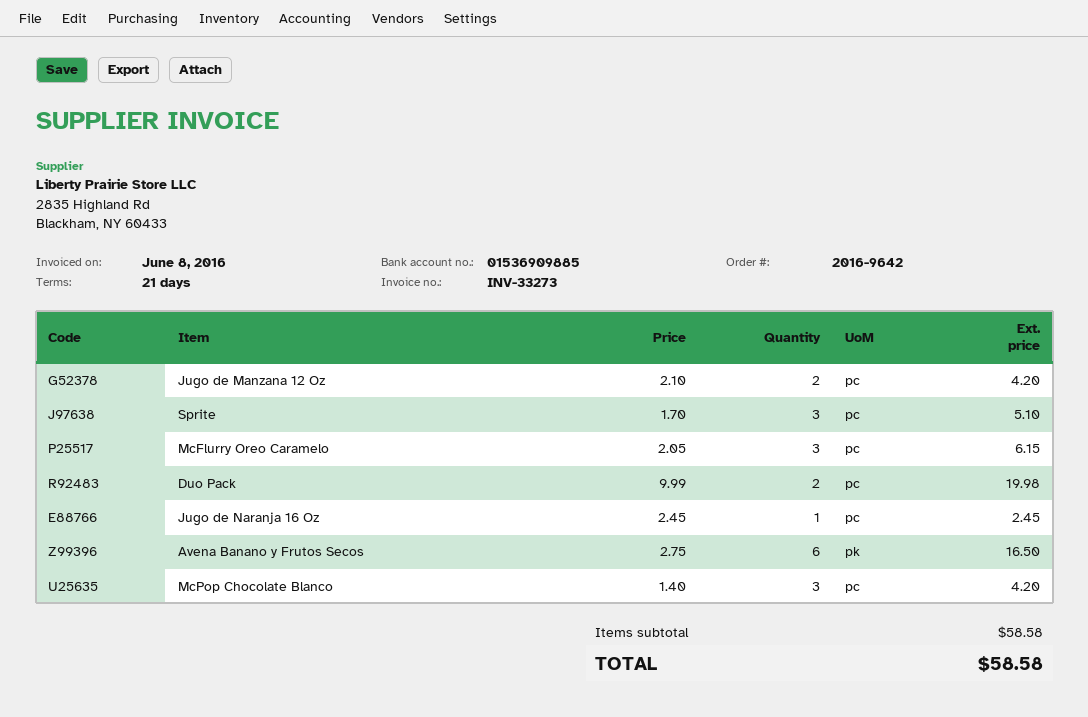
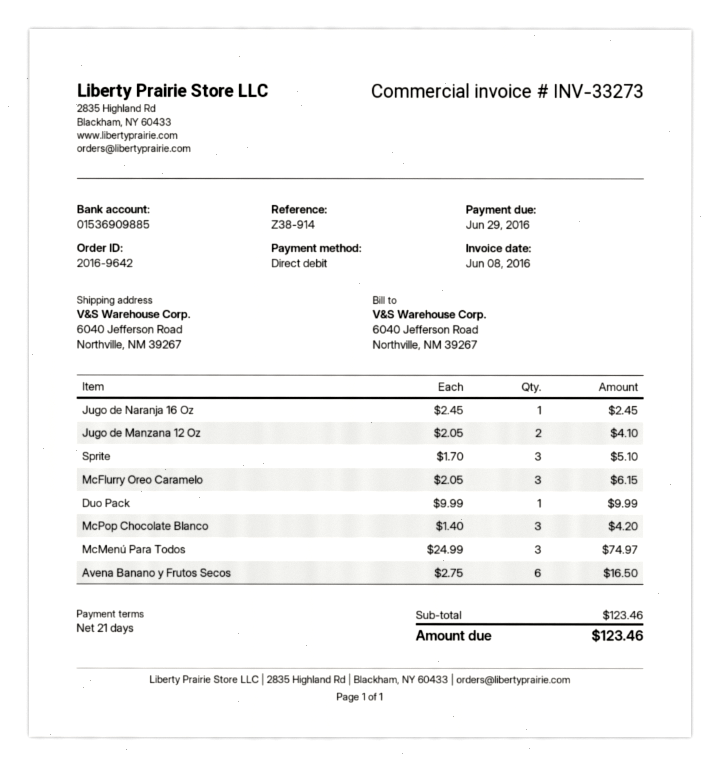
Jugo de Manzana 12 Oz: 2 x 2.10 = 4.20 -> 2 x 2.05 = 4.10
Duo Pack: 2 x 9.99 = 19.98 -> 1 x 9.99 = 9.99
McMenú Para Todos: none -> 3 x 24.99 = 74.97
subtotal: 58.58 -> 123.46
total: 58.58 -> 123.46

